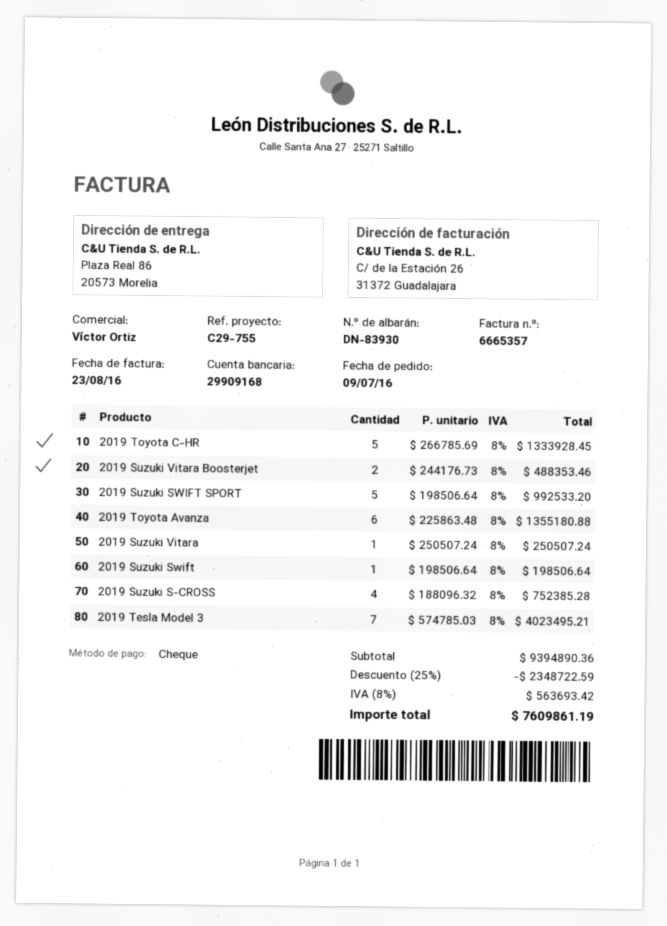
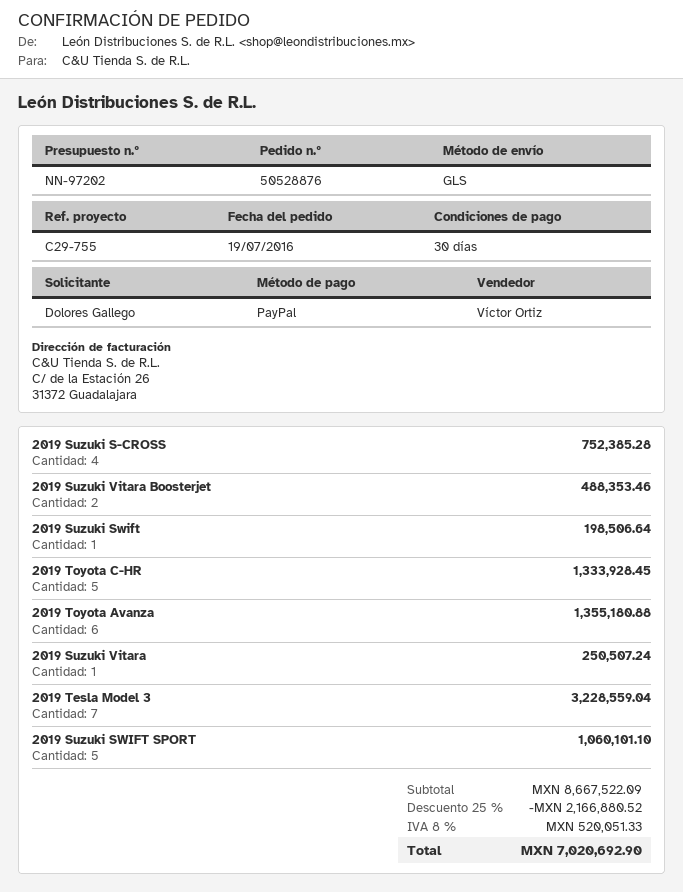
order date: 2016-07-09 -> 2016-07-19
payment method: cheque -> PayPal
2019 Suzuki SWIFT SPORT: 5 for 992533.20 -> 5 for 1060101.10
2019 Tesla Model 3: 7 for 4023495.21 -> 7 for 3228559.04
subtotal: 9394890.36 -> 8667522.09
discount: 25% = 2348722.59 -> 25% = 2166880.52
tax: 8% = 563693.42 -> 8% = 520051.33
total: 7609861.19 -> 7020692.90

